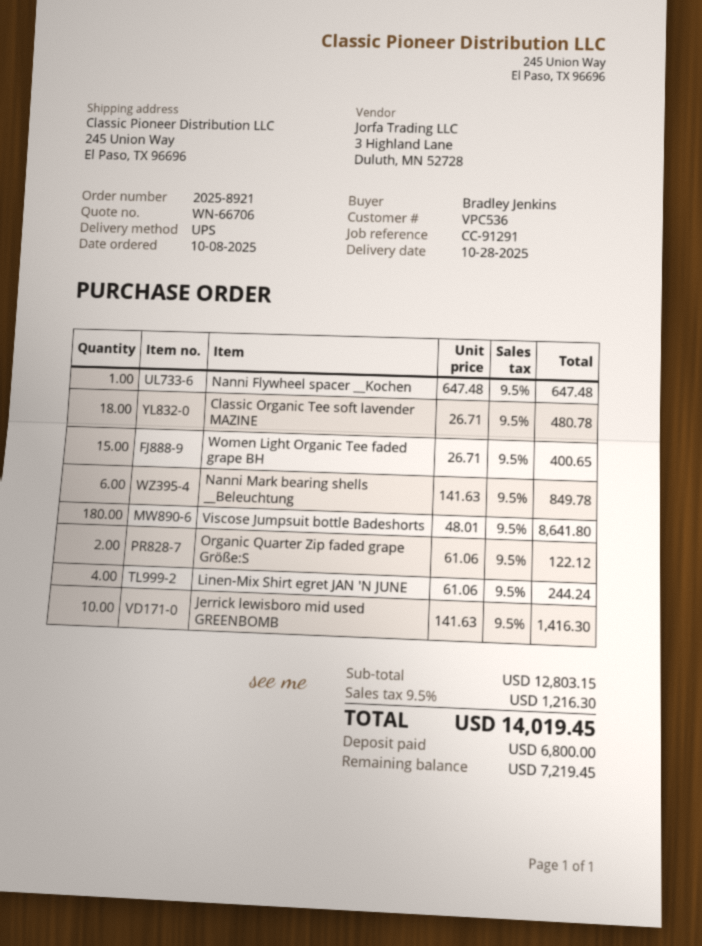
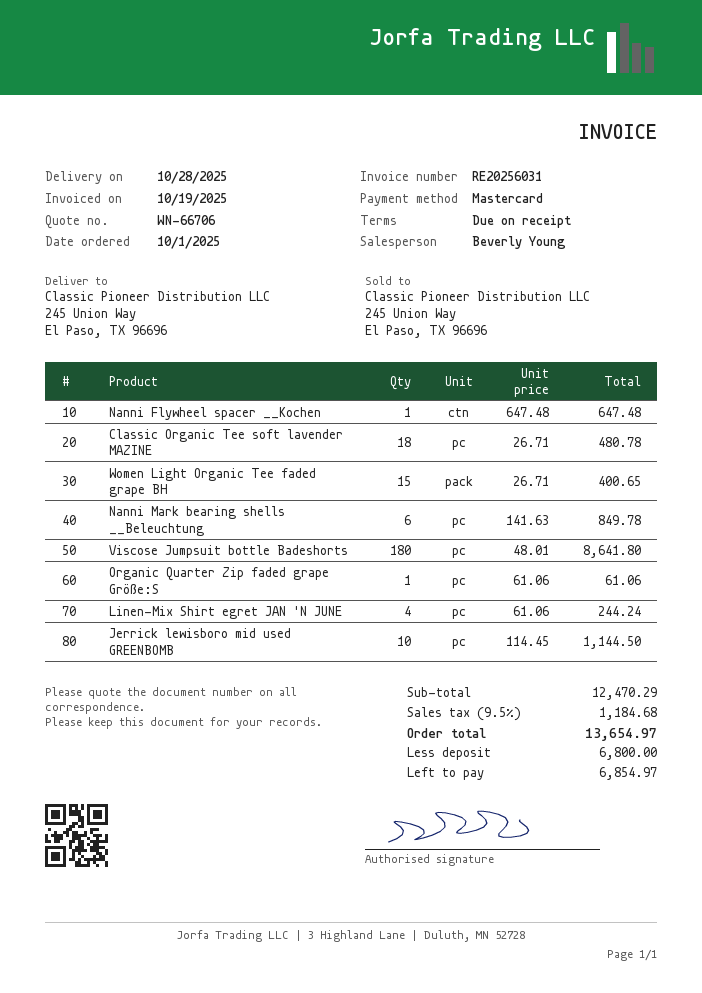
order date: 2025-10-08 -> 2025-10-01
Organic Quarter Zip faded grape Größe:S: 2 x 61.06 = 122.12 -> 1 x 61.06 = 61.06
Jerrick lewisboro mid used GREENBOMB: 10 x 141.63 = 1416.30 -> 10 x 114.45 = 1144.50
subtotal: 12803.15 -> 12470.29
tax: 9.5% = 1216.30 -> 9.5% = 1184.68
total: 14019.45 -> 13654.97
balance: 7219.45 -> 6854.97

